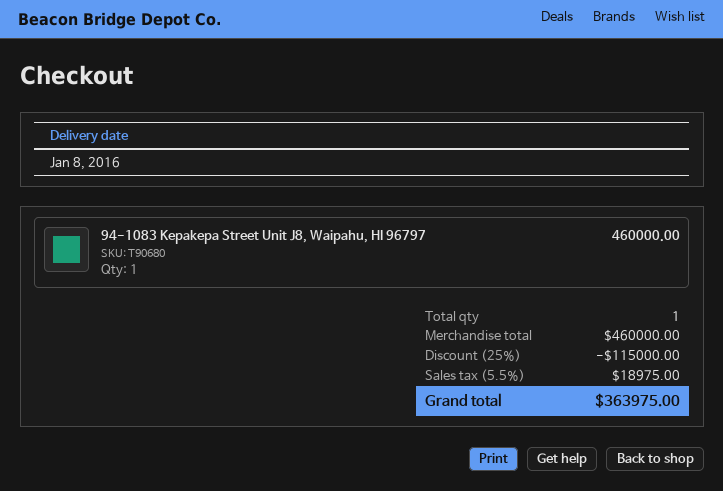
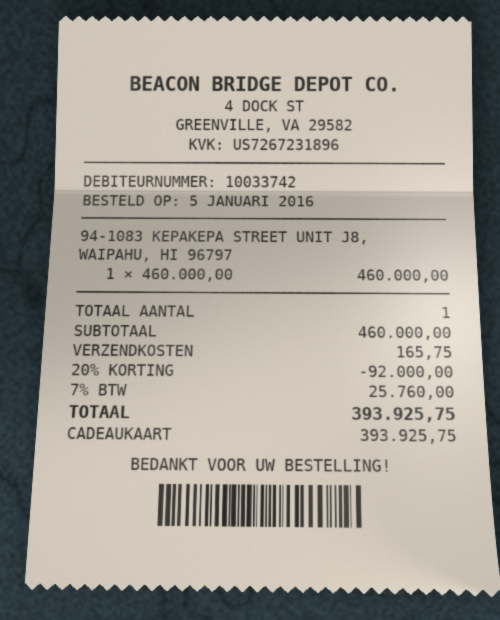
discount: 25% = 115000.00 -> 20% = 92000.00
shipping: none -> 165.75
tax: 5.5% = 18975.00 -> 7% = 25760.00
total: 363975.00 -> 393925.75

